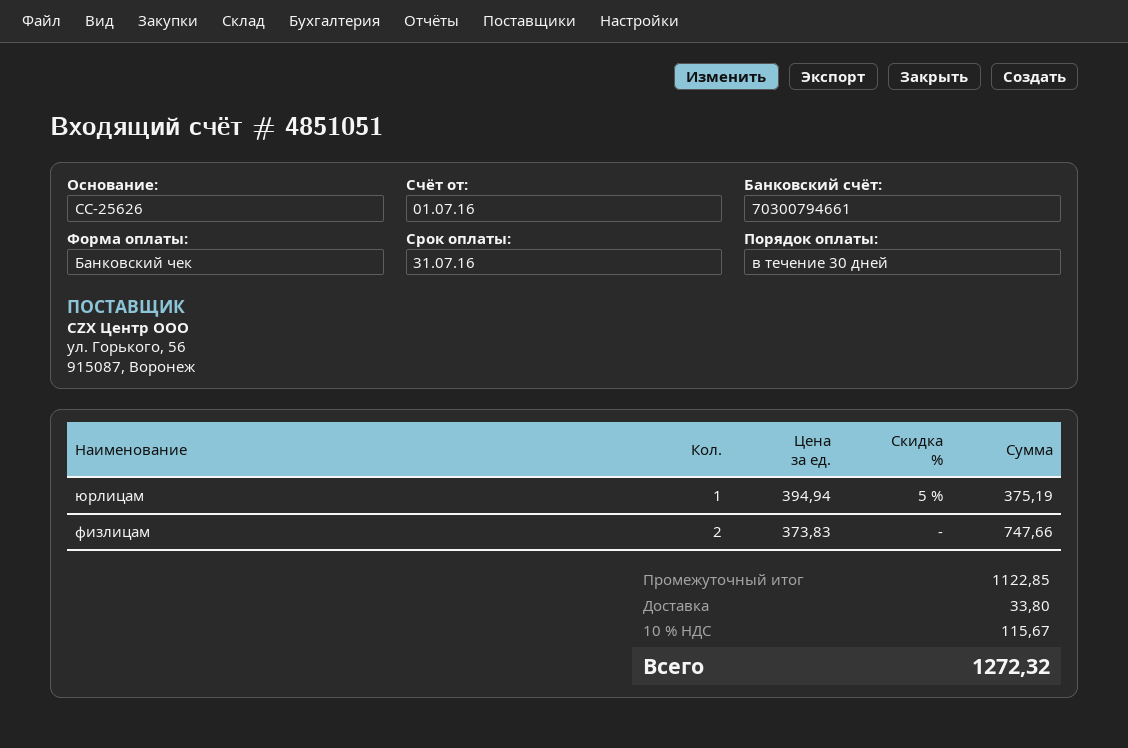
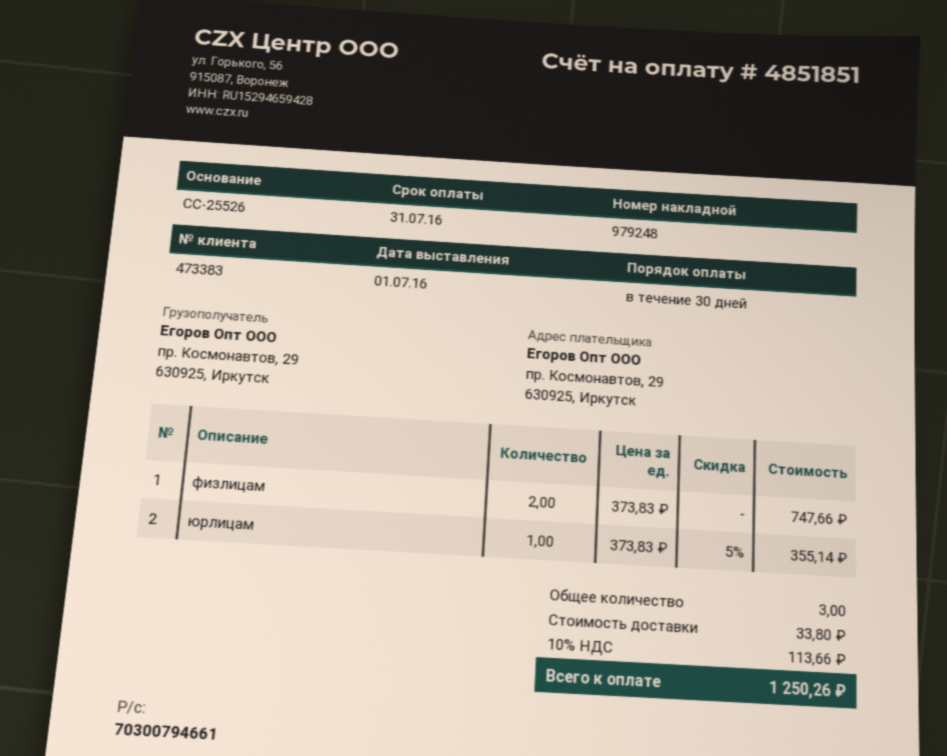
invoice number: 4851051 -> 4851851
reference: CC-25626 -> CC-25526
юрлицам: 1 x 394.94 - 5% = 375.19 -> 1 x 373.83 - 5% = 355.14
tax: 10% = 115.67 -> 10% = 113.66
total: 1272.32 -> 1250.26

